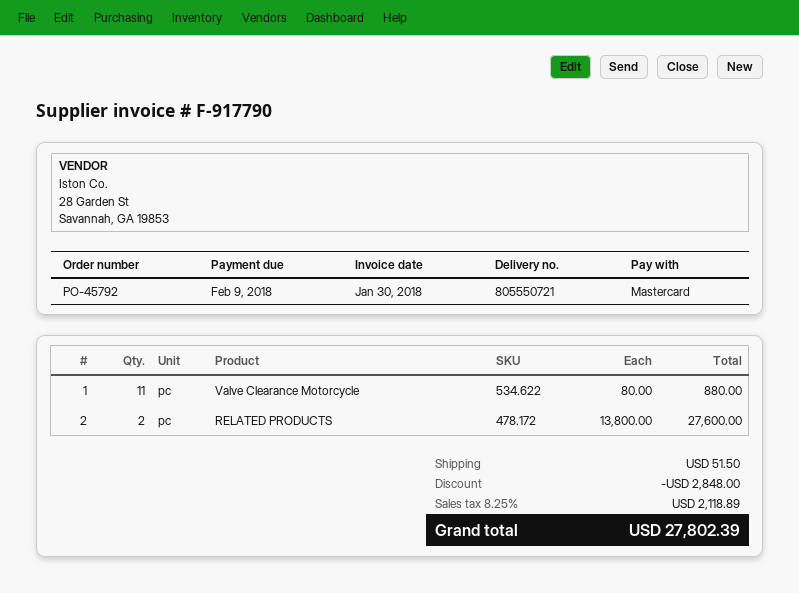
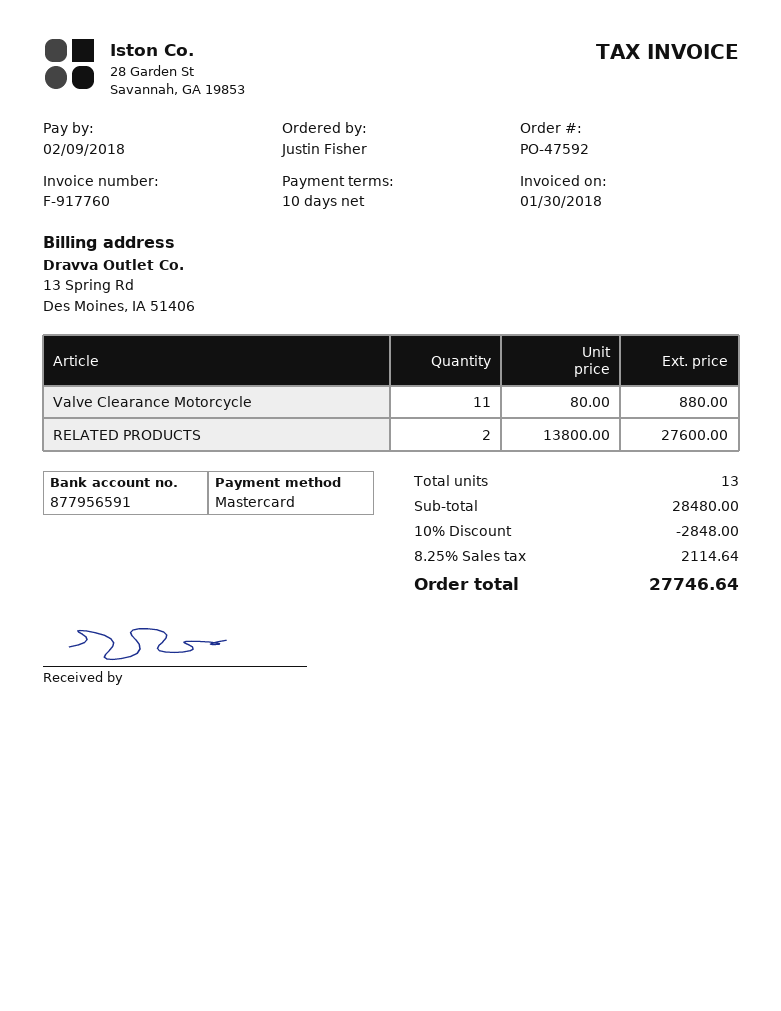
order number: PO-45792 -> PO-47592
invoice number: F-917790 -> F-917760
shipping: 51.50 -> none
tax: 8.25% = 2118.89 -> 8.25% = 2114.64
total: 27802.39 -> 27746.64

